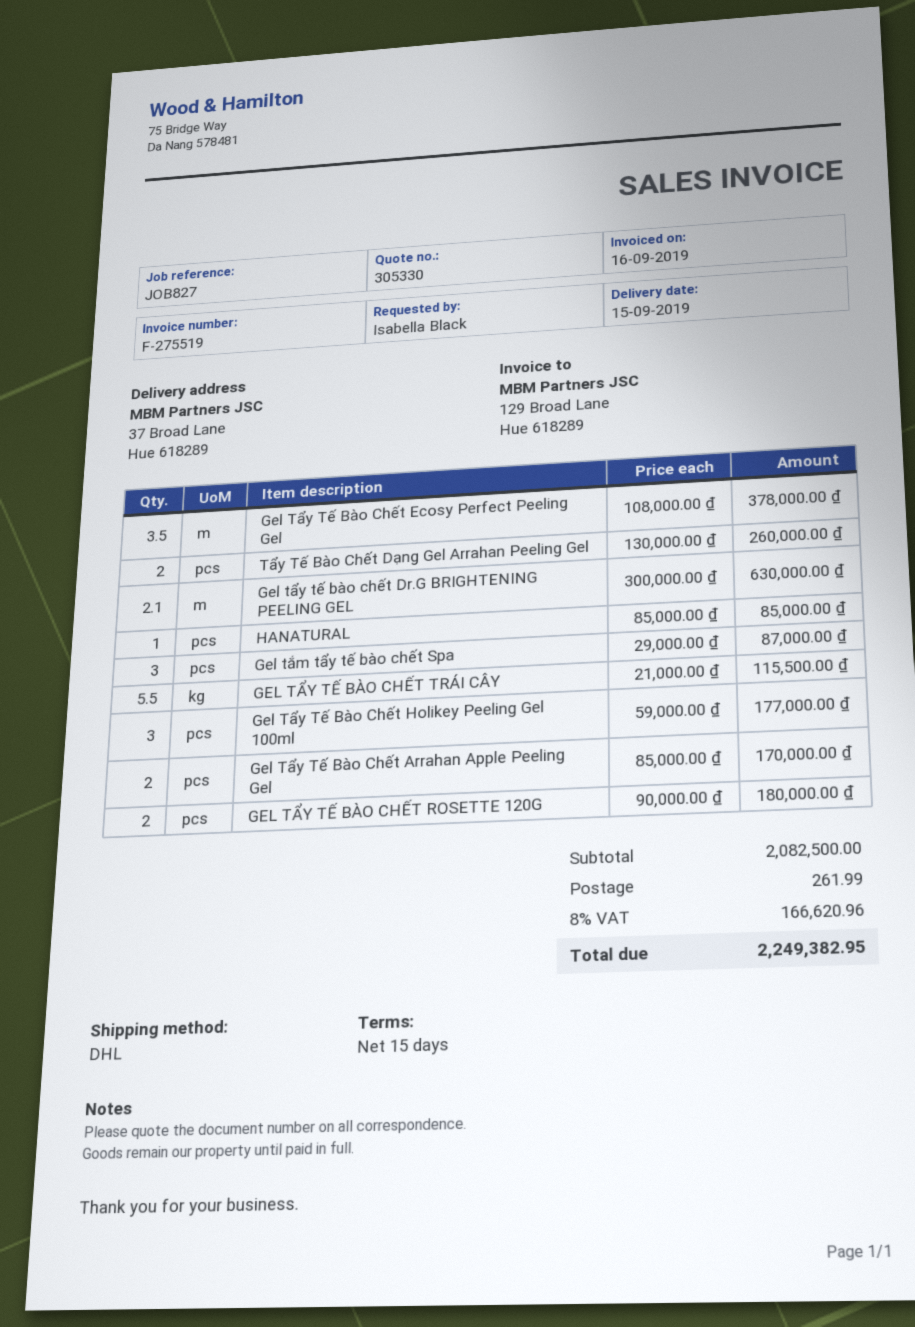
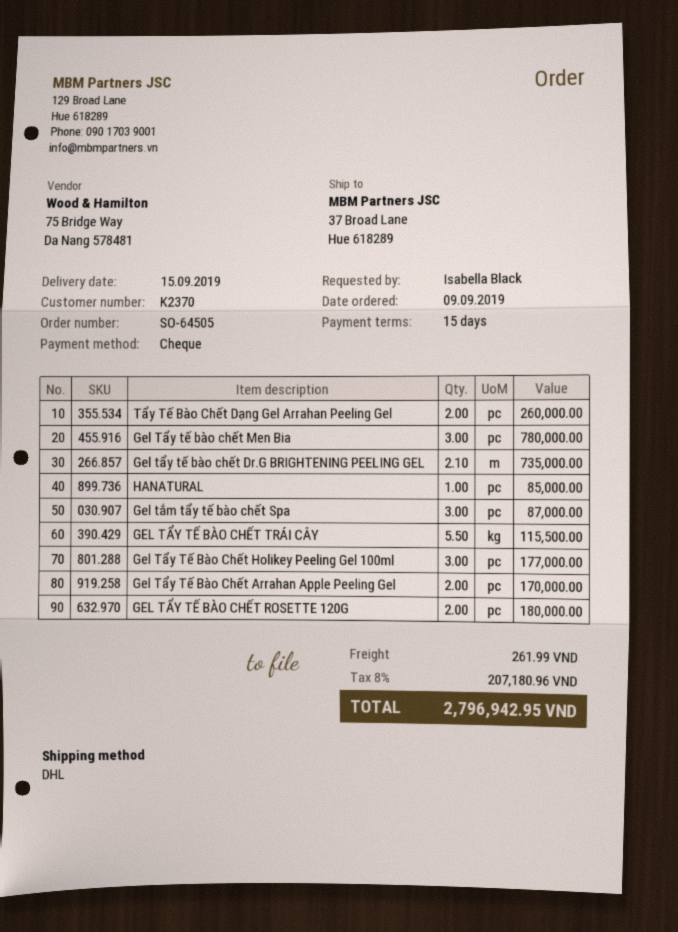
Gel Tẩy Tế Bào Chết Ecosy Perfect Peeling Gel: 3.5 for 378000.00 -> none
Gel tẩy tế bào chết Dr.G BRIGHTENING PEELING GEL: 2.1 for 630000.00 -> 2.1 for 735000.00
Gel Tẩy tế bào chết Men Bia: none -> 3 for 780000.00
tax: 8% = 166620.96 -> 8% = 207180.96
total: 2249382.95 -> 2796942.95

